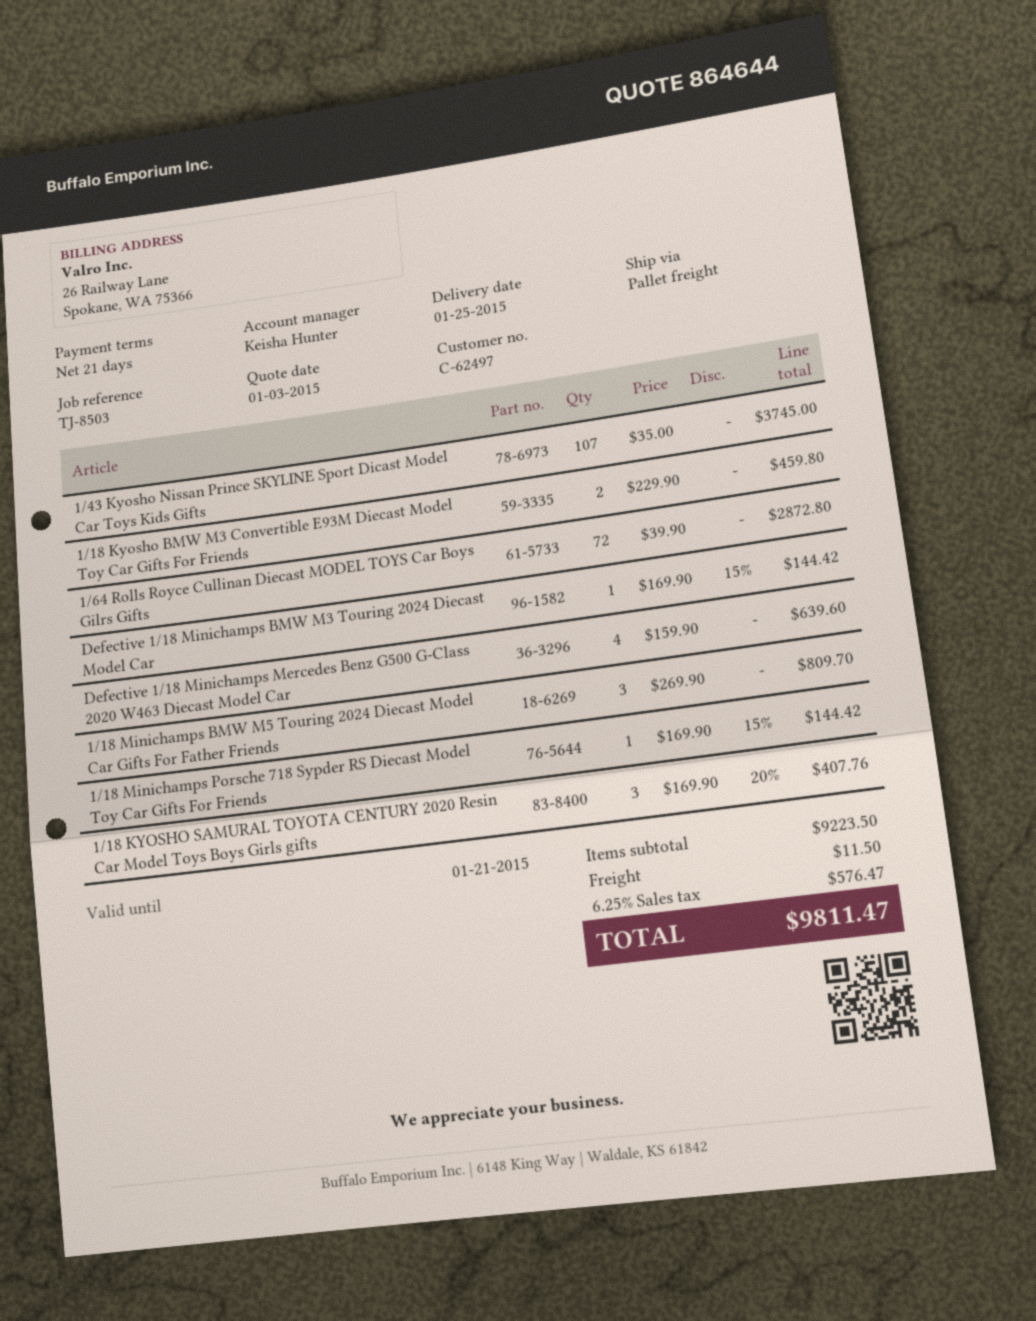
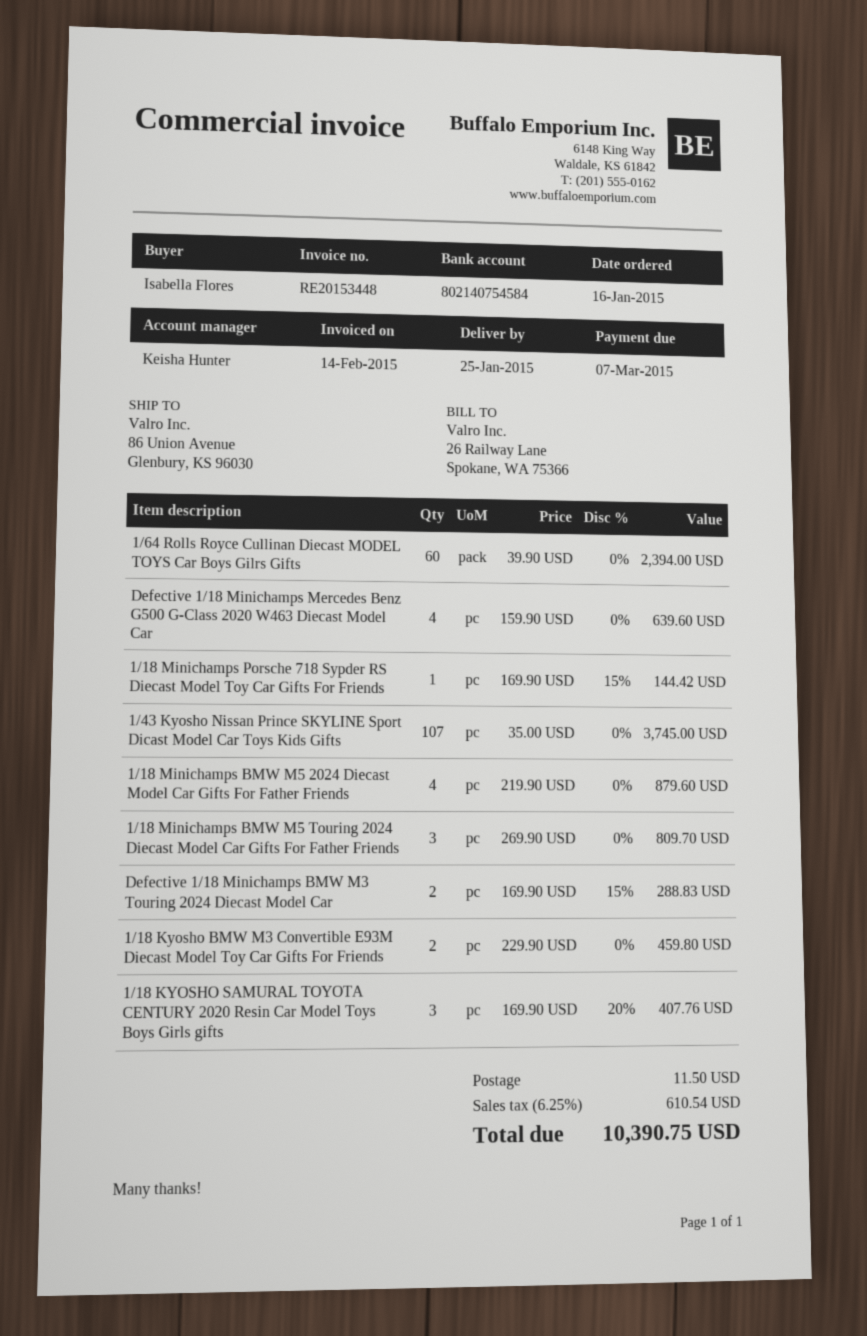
1/64 Rolls Royce Cullinan Diecast MODEL TOYS Car Boys Gilrs Gifts: 72 x 39.90 = 2872.80 -> 60 x 39.90 = 2394.00
Defective 1/18 Minichamps BMW M3 Touring 2024 Diecast Model Car: 1 x 169.90 - 15% = 144.42 -> 2 x 169.90 - 15% = 288.83
1/18 Minichamps BMW M5 2024 Diecast Model Car Gifts For Father Friends: none -> 4 x 219.90 = 879.60
tax: 6.25% = 576.47 -> 6.25% = 610.54
total: 9811.47 -> 10390.75

